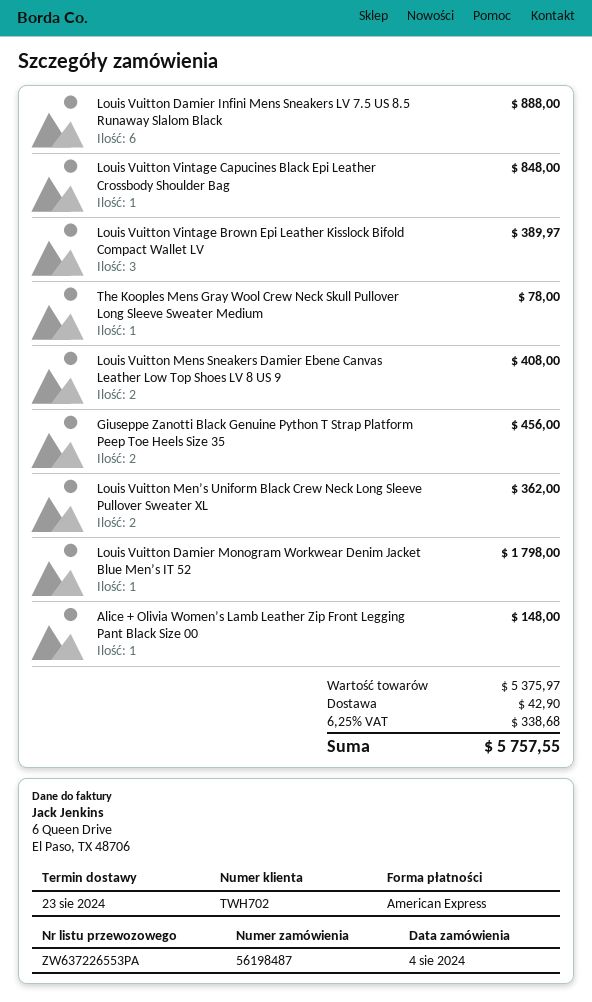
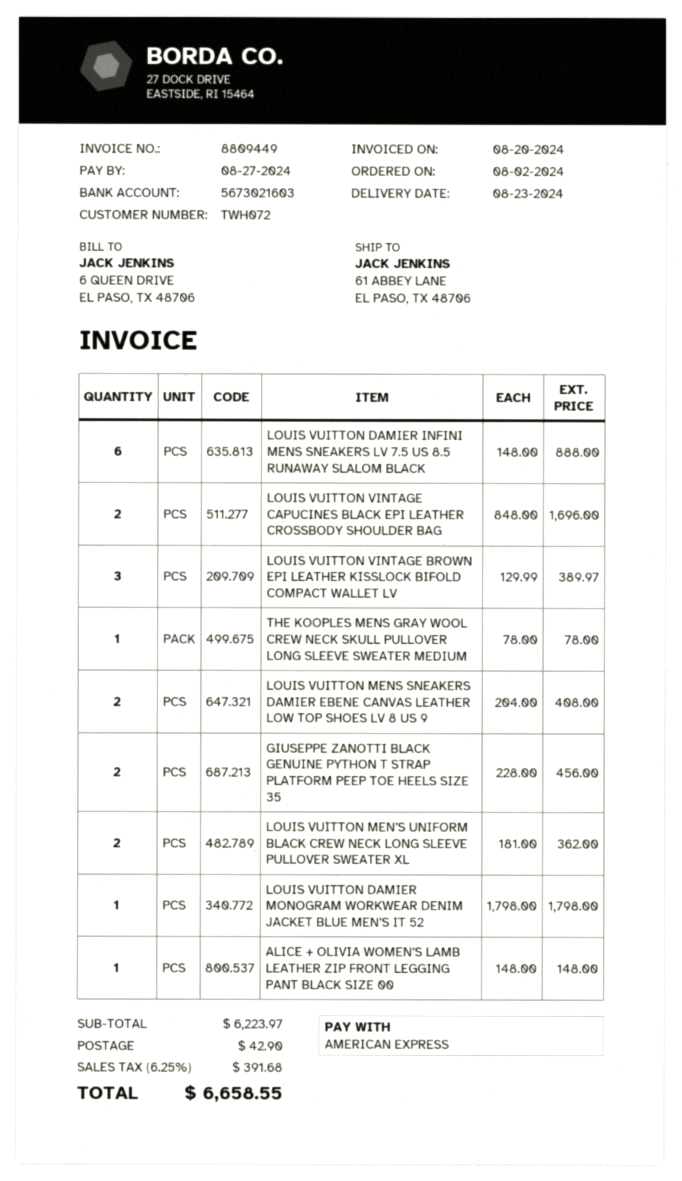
order date: 2024-08-04 -> 2024-08-02
customer number: TWH702 -> TWH072
Louis Vuitton Vintage Capucines Black Epi Leather Crossbody Shoulder Bag: 1 for 848.00 -> 2 for 1696.00
subtotal: 5375.97 -> 6223.97
tax: 6.25% = 338.68 -> 6.25% = 391.68
total: 5757.55 -> 6658.55

